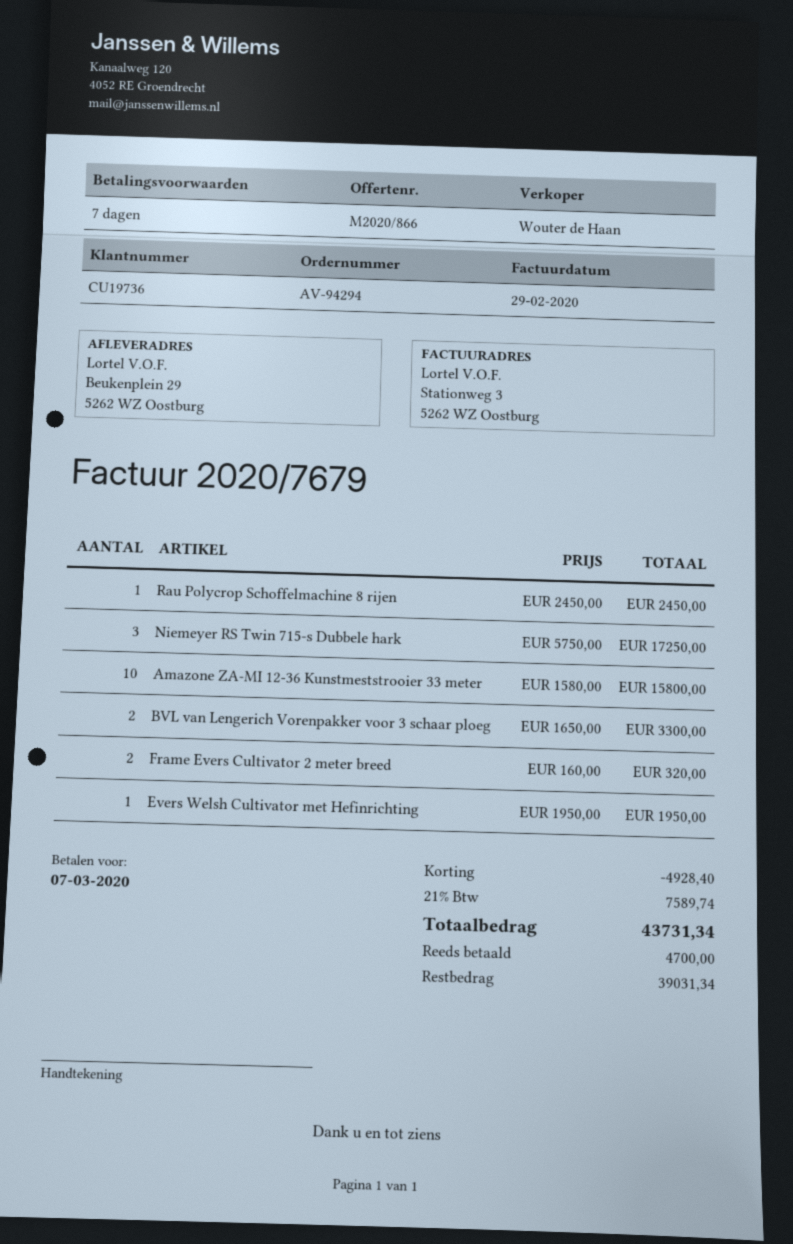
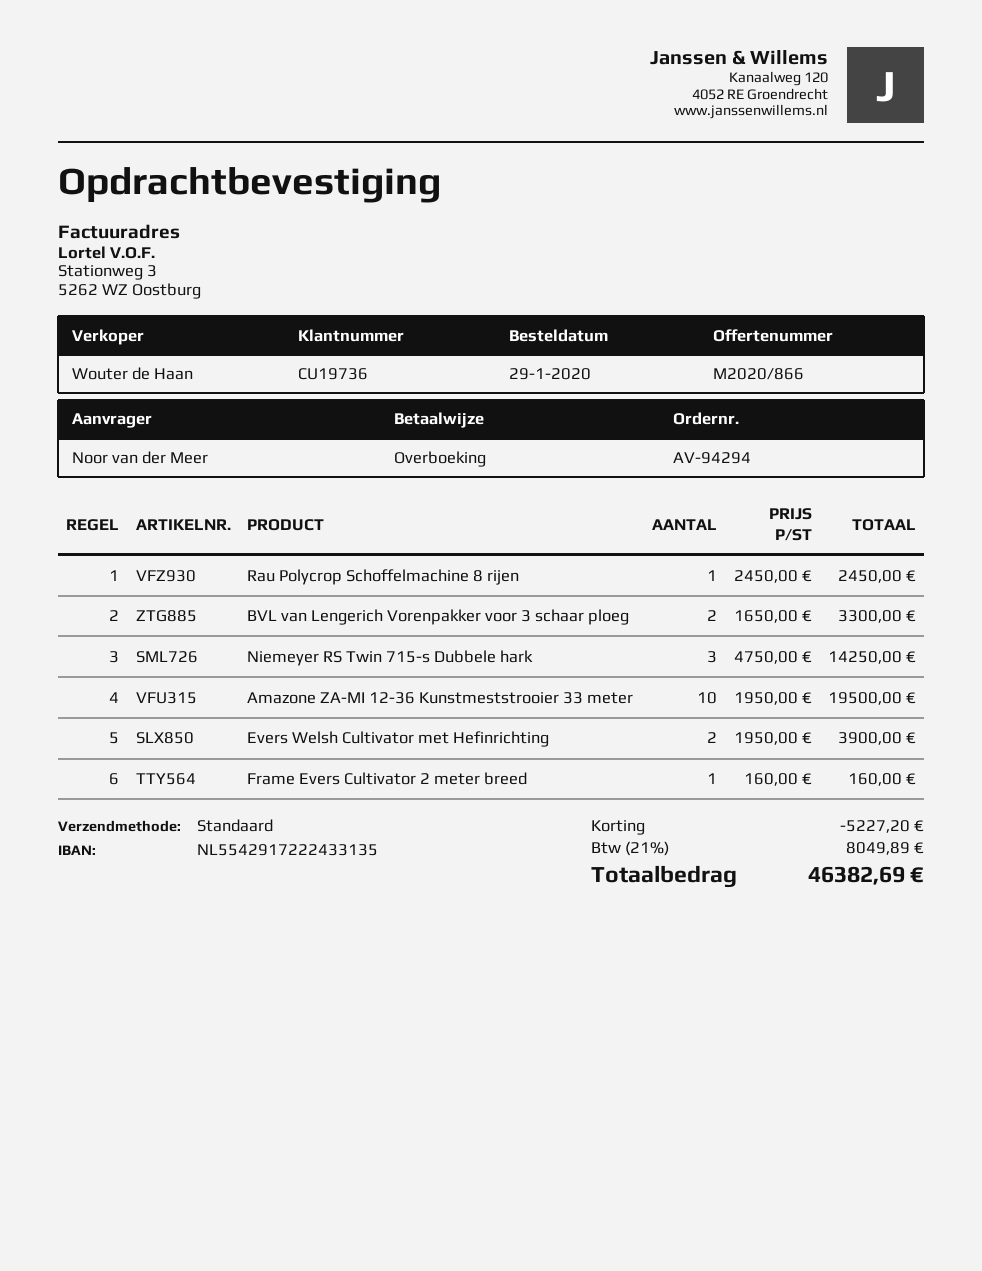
Niemeyer RS Twin 715-s Dubbele hark: 3 x 5750.00 = 17250.00 -> 3 x 4750.00 = 14250.00
Amazone ZA-MI 12-36 Kunstmeststrooier 33 meter: 10 x 1580.00 = 15800.00 -> 10 x 1950.00 = 19500.00
Frame Evers Cultivator 2 meter breed: 2 x 160.00 = 320.00 -> 1 x 160.00 = 160.00
Evers Welsh Cultivator met Hefinrichting: 1 x 1950.00 = 1950.00 -> 2 x 1950.00 = 3900.00
discount: 4928.40 -> 5227.20
tax: 21% = 7589.74 -> 21% = 8049.89
total: 43731.34 -> 46382.69

